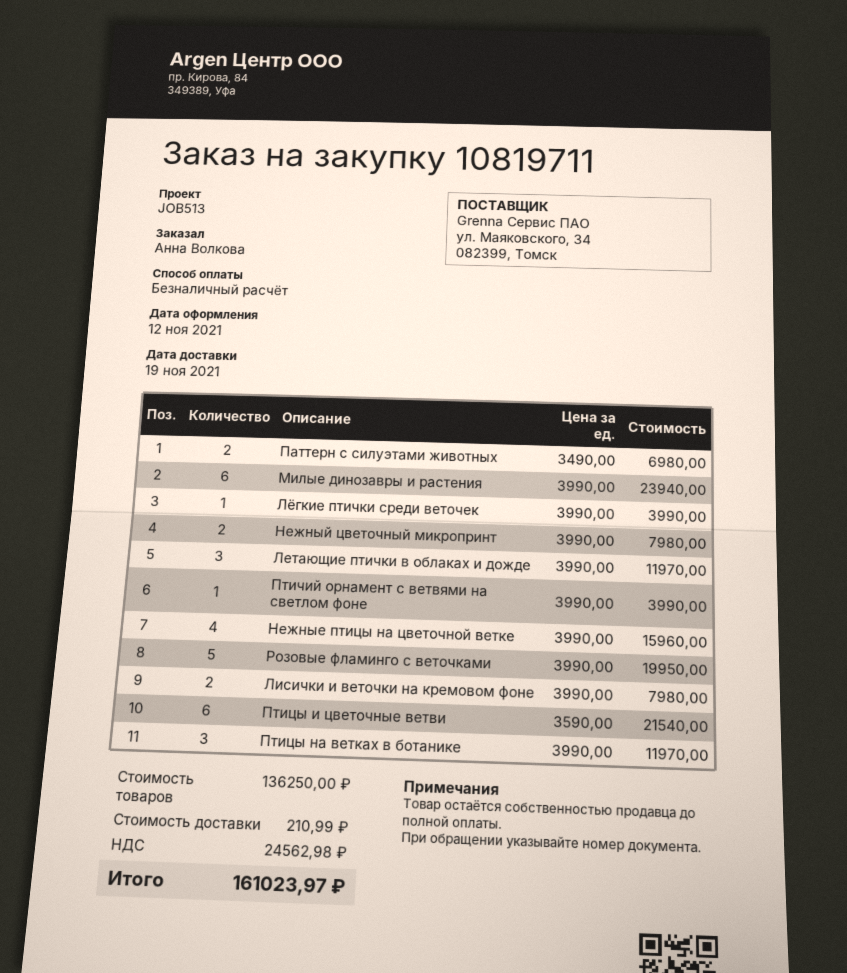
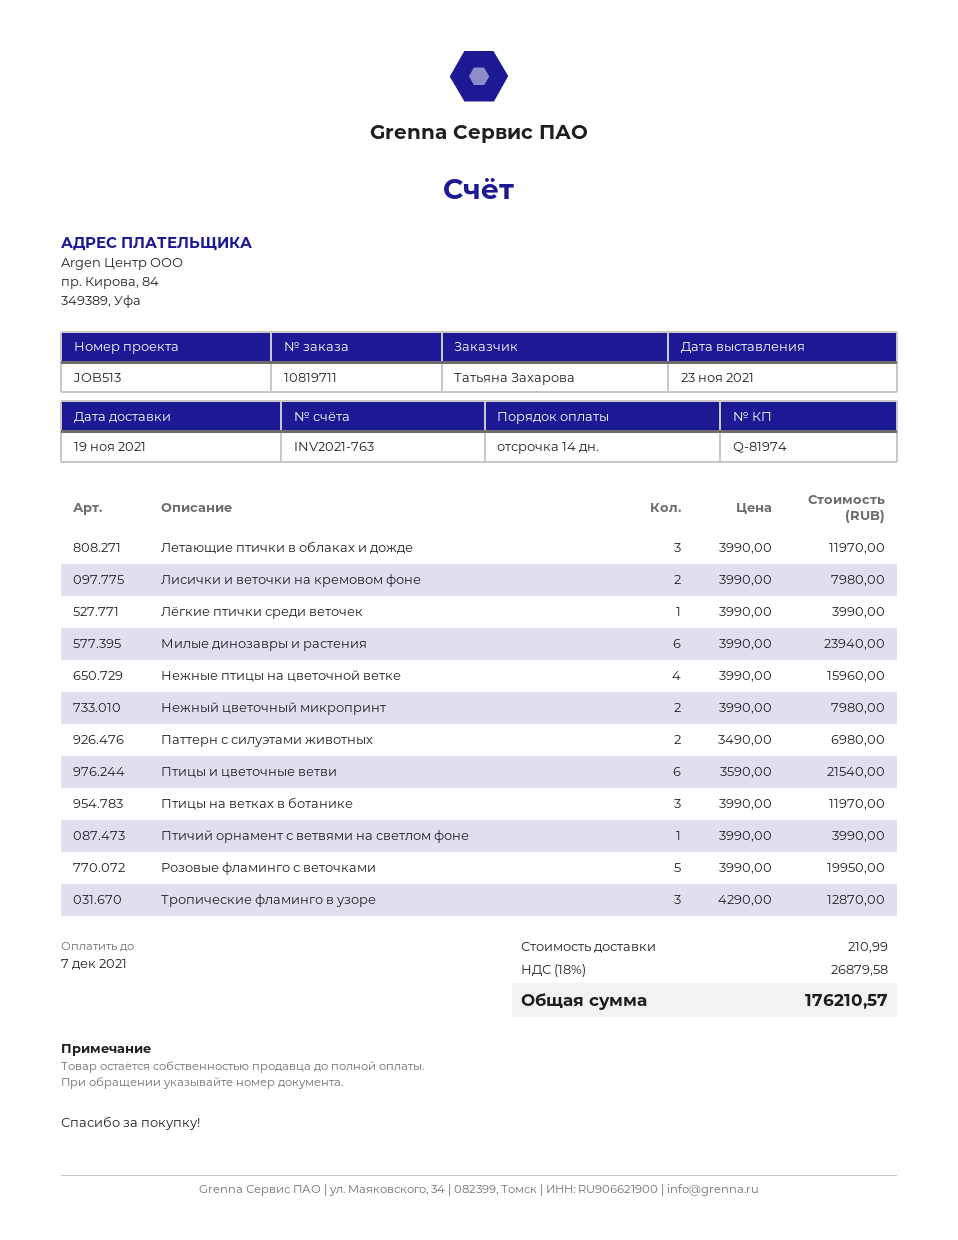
ordered by: Анна Волкова -> Татьяна Захарова
Тропические фламинго в узоре: none -> 3 x 4290.00 = 12870.00
tax: 24562.98 -> 26879.58
total: 161023.97 -> 176210.57

